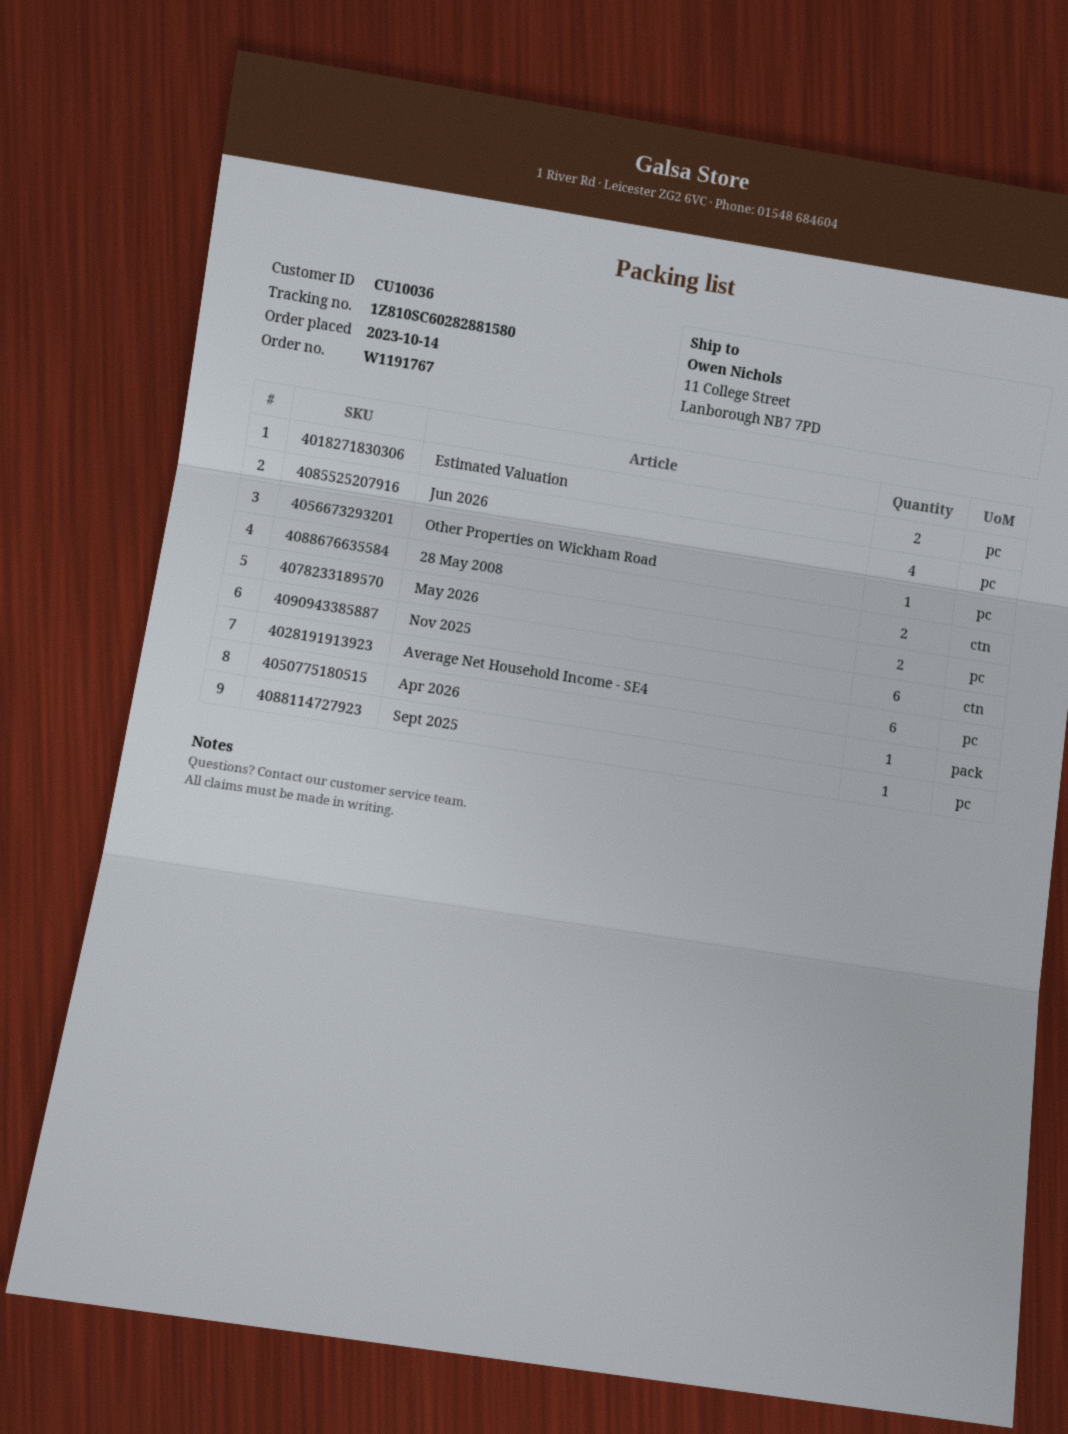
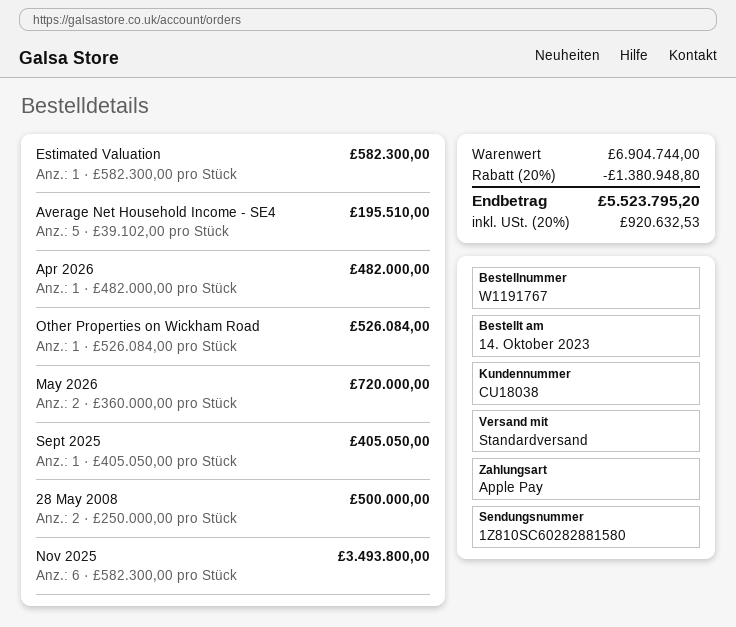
customer number: CU10036 -> CU18038
Estimated Valuation: 2 -> 1
Jun 2026: 4 -> none
Average Net Household Income - SE4: 6 -> 5

